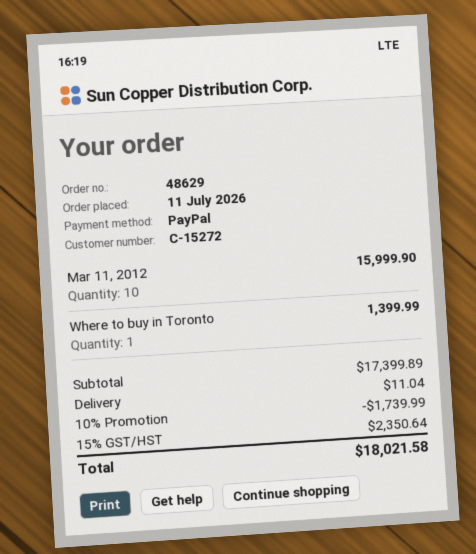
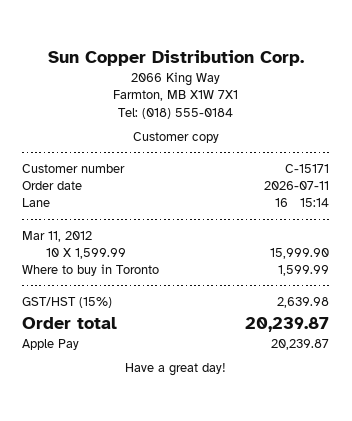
customer number: C-15272 -> C-15171
payment method: PayPal -> Apple Pay
Where to buy in Toronto: 1 for 1399.99 -> 1 for 1599.99
discount: 10% = 1739.99 -> none
shipping: 11.04 -> none
tax: 15% = 2350.64 -> 15% = 2639.98
total: 18021.58 -> 20239.87

